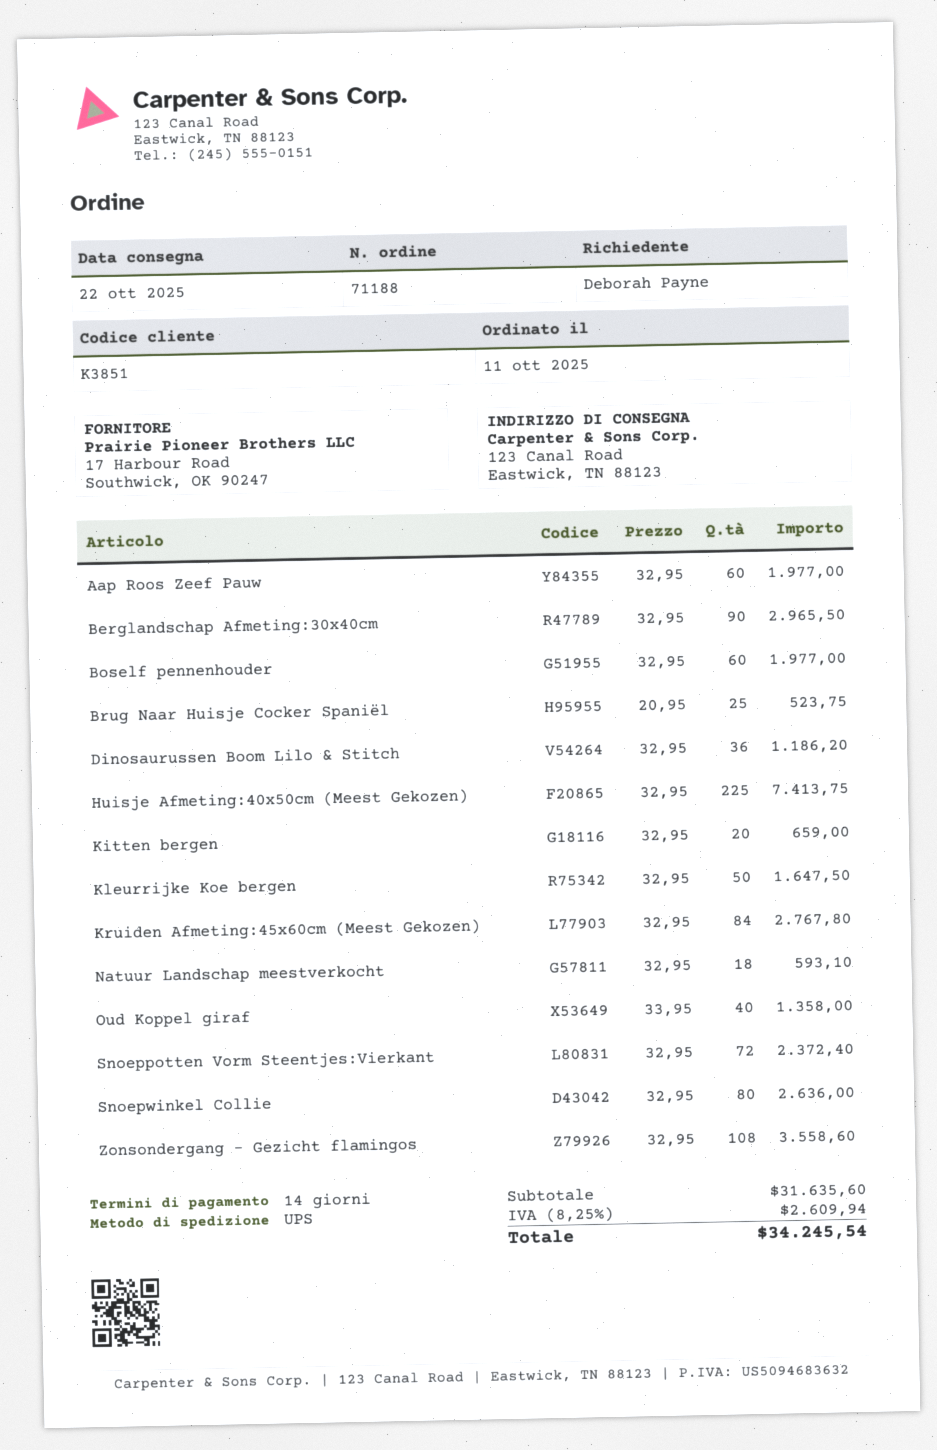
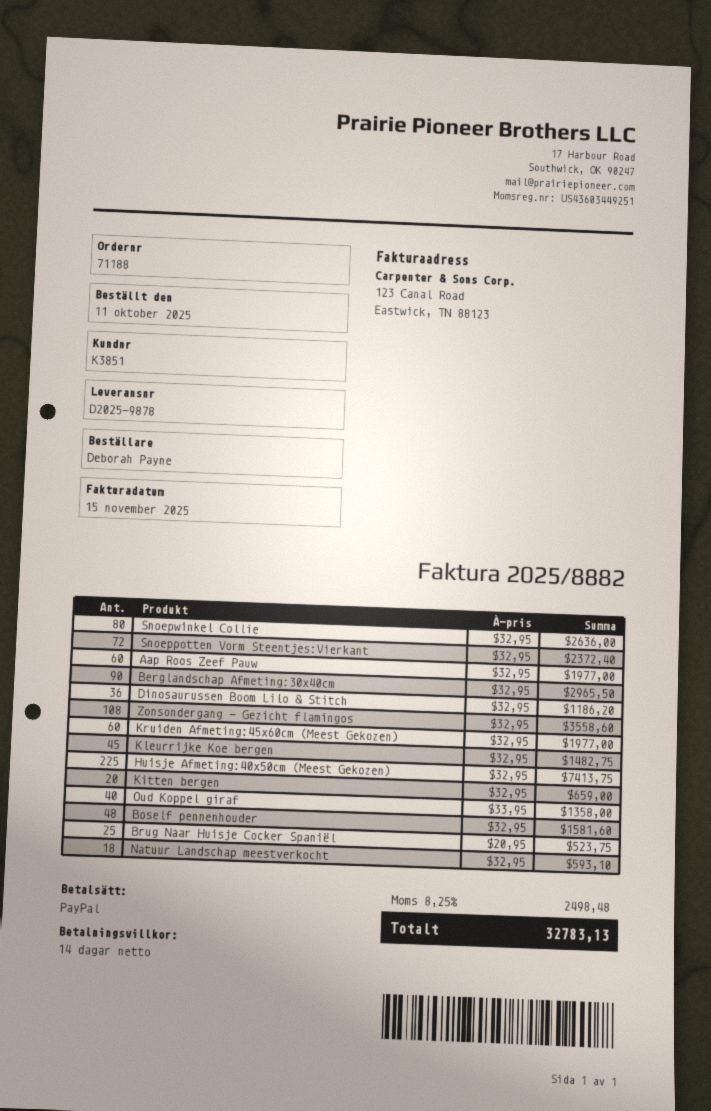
Boself pennenhouder: 60 x 32.95 = 1977.00 -> 48 x 32.95 = 1581.60
Kleurrijke Koe bergen: 50 x 32.95 = 1647.50 -> 45 x 32.95 = 1482.75
Kruiden Afmeting:45x60cm (Meest Gekozen): 84 x 32.95 = 2767.80 -> 60 x 32.95 = 1977.00
tax: 8.25% = 2609.94 -> 8.25% = 2498.48
total: 34245.54 -> 32783.13

